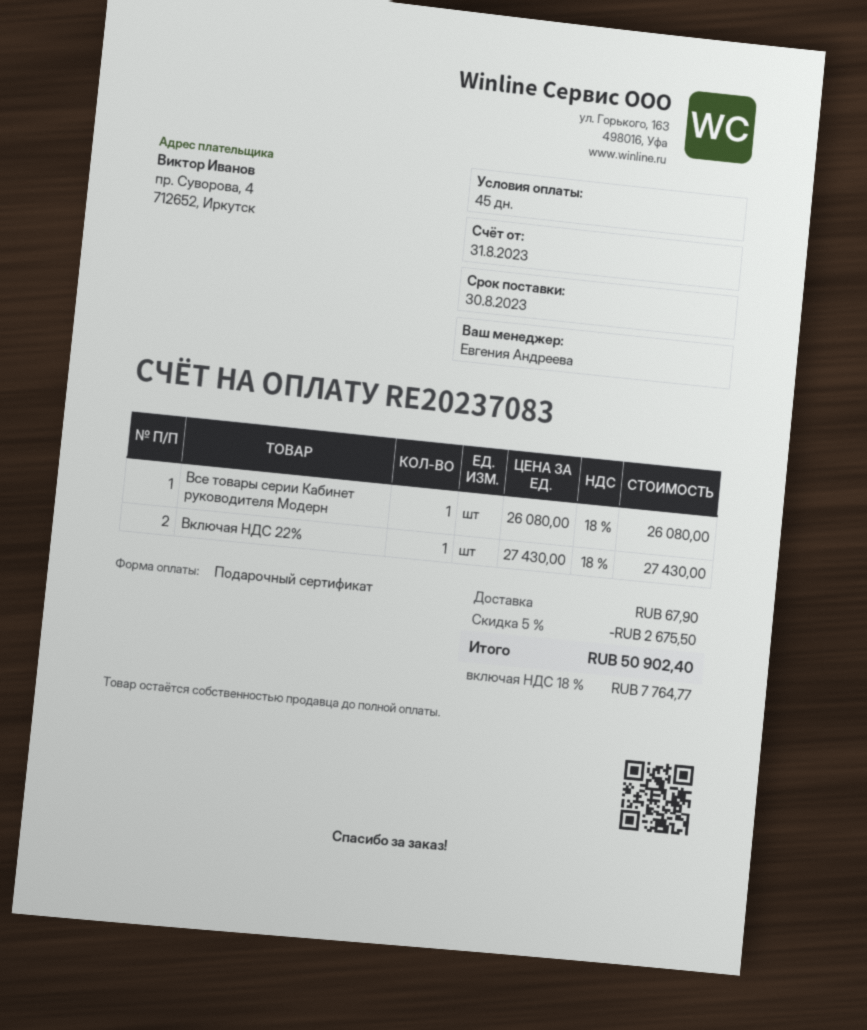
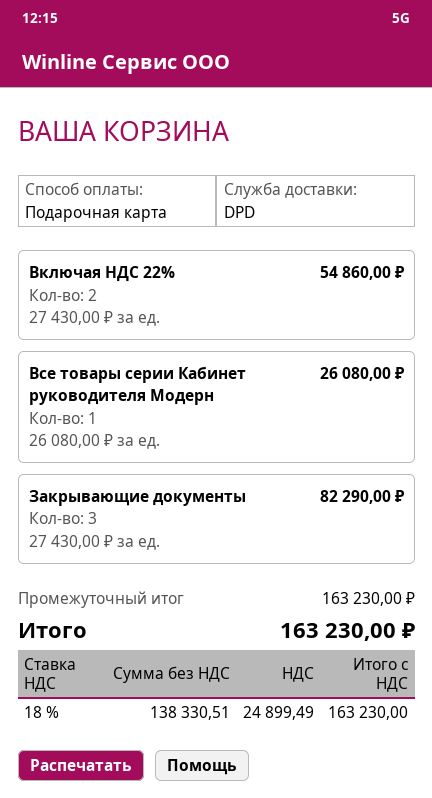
Включая НДС 22%: 1 x 27430.00 = 27430.00 -> 2 x 27430.00 = 54860.00
Закрывающие документы: none -> 3 x 27430.00 = 82290.00
discount: 5% = 2675.50 -> none
shipping: 67.90 -> none
tax: 18% = 7764.77 -> 18% = 24899.49
total: 50902.40 -> 163230.00

